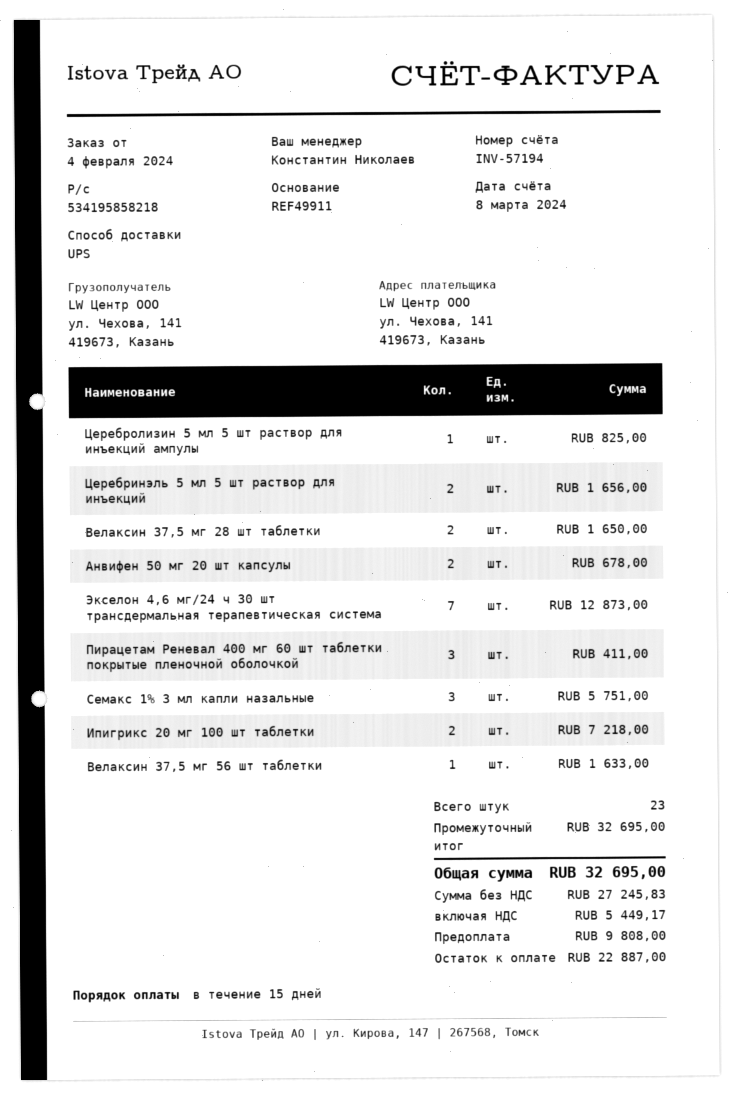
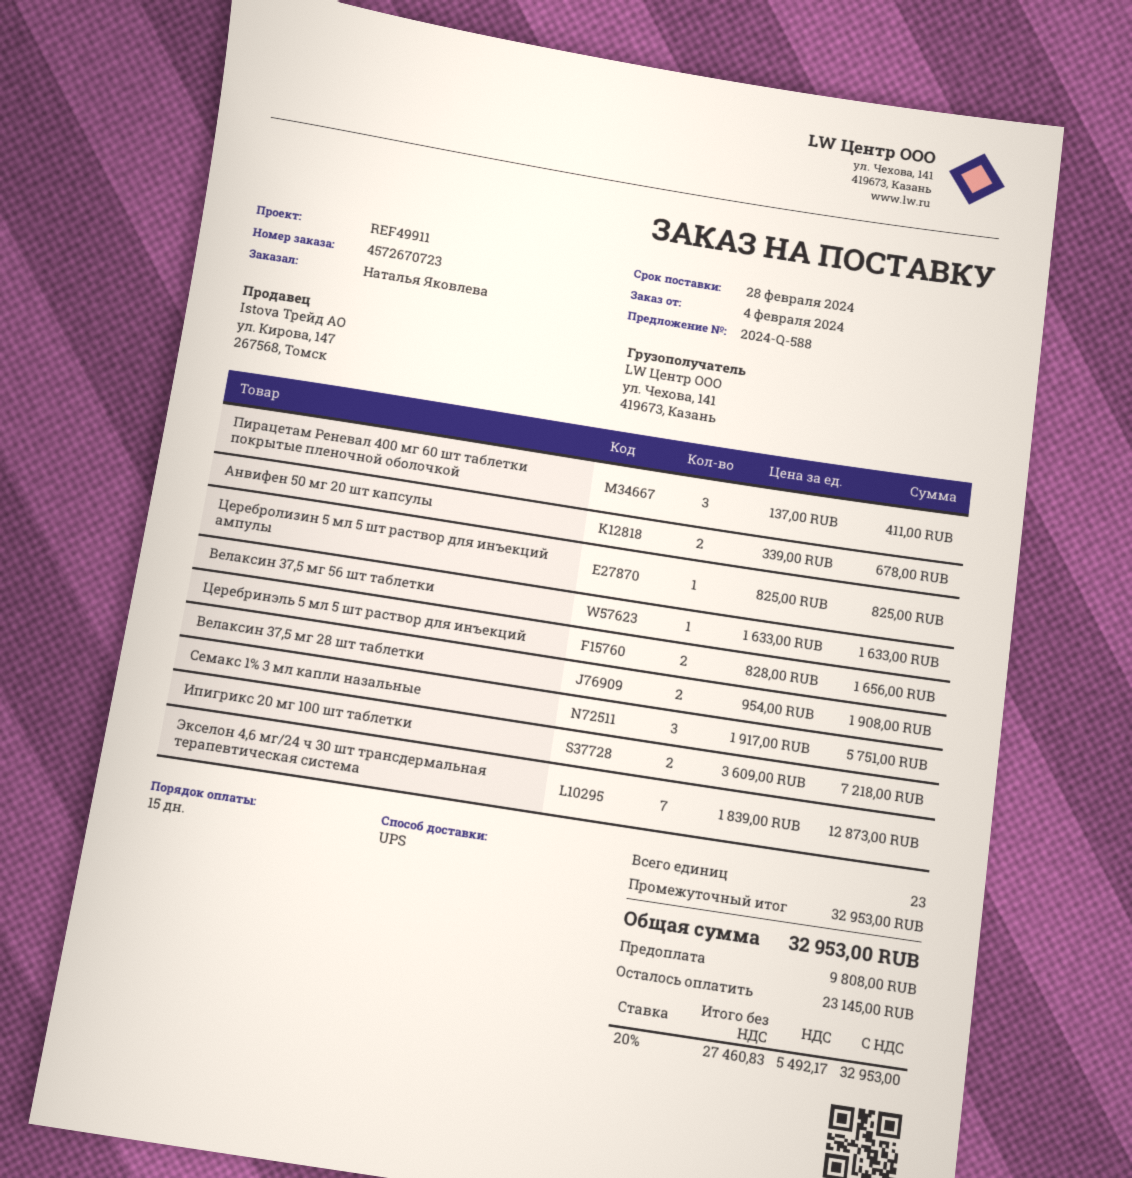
Велаксин 37,5 мг 28 шт таблетки: 2 for 1650.00 -> 2 for 1908.00
subtotal: 32695.00 -> 32953.00
net: 27245.83 -> 27460.83
tax: 5449.17 -> 5492.17
total: 32695.00 -> 32953.00
balance: 22887.00 -> 23145.00

